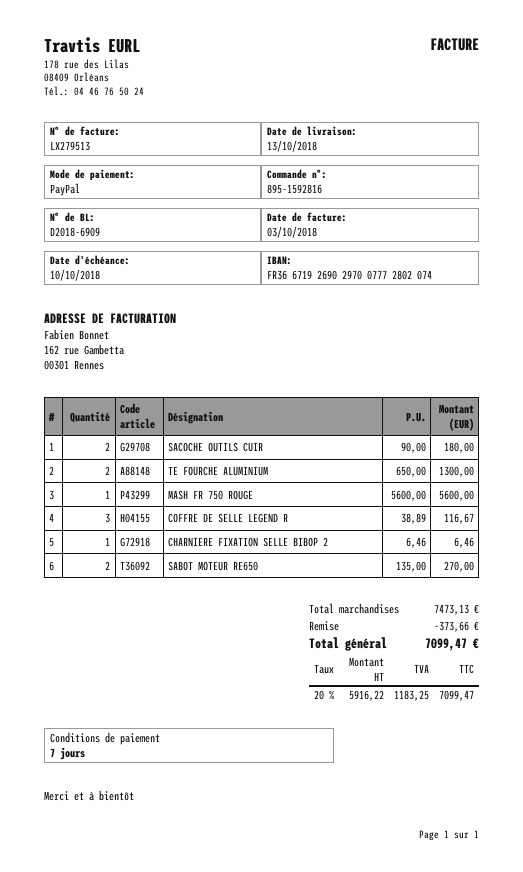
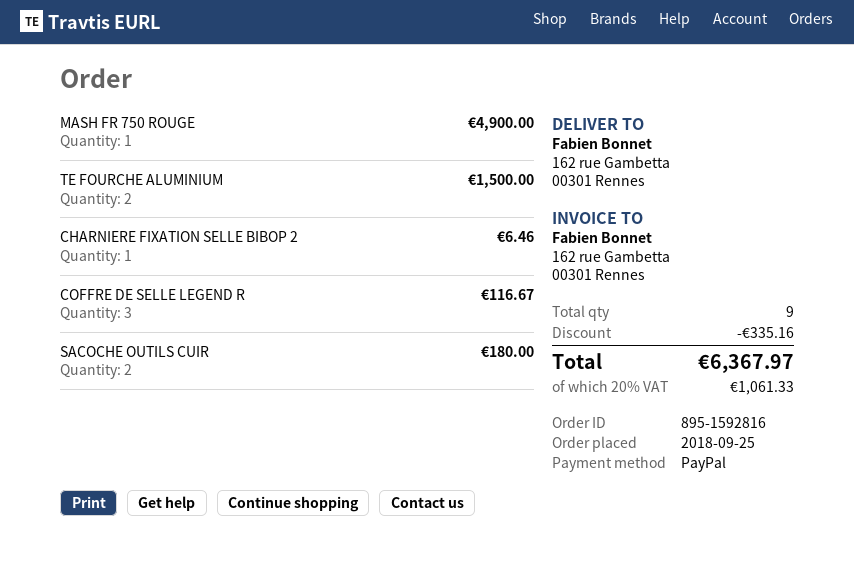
TE FOURCHE ALUMINIUM: 2 for 1300.00 -> 2 for 1500.00
MASH FR 750 ROUGE: 1 for 5600.00 -> 1 for 4900.00
SABOT MOTEUR RE650: 2 for 270.00 -> none
discount: 373.66 -> 335.16
tax: 20% = 1183.25 -> 20% = 1061.33
total: 7099.47 -> 6367.97

